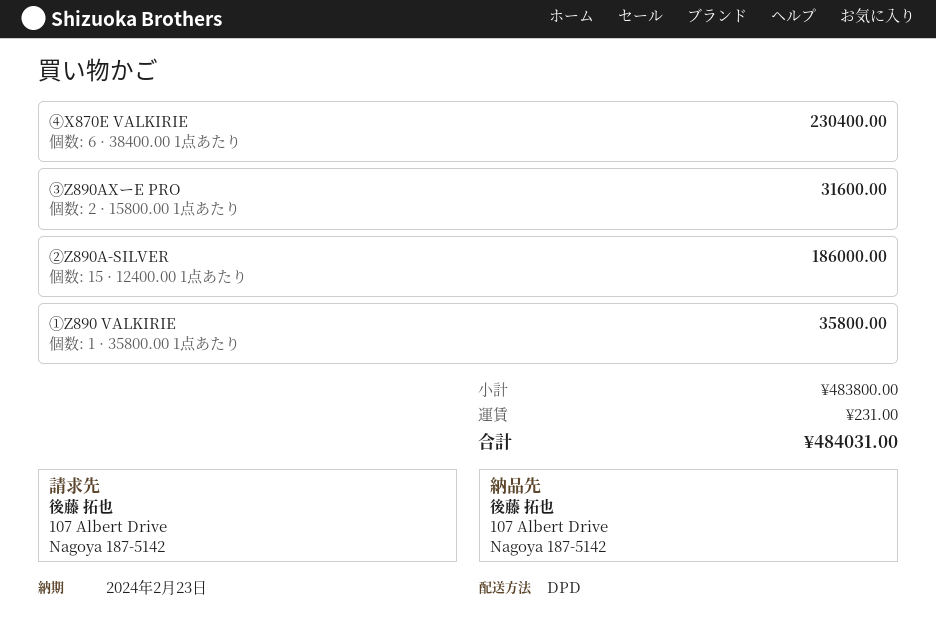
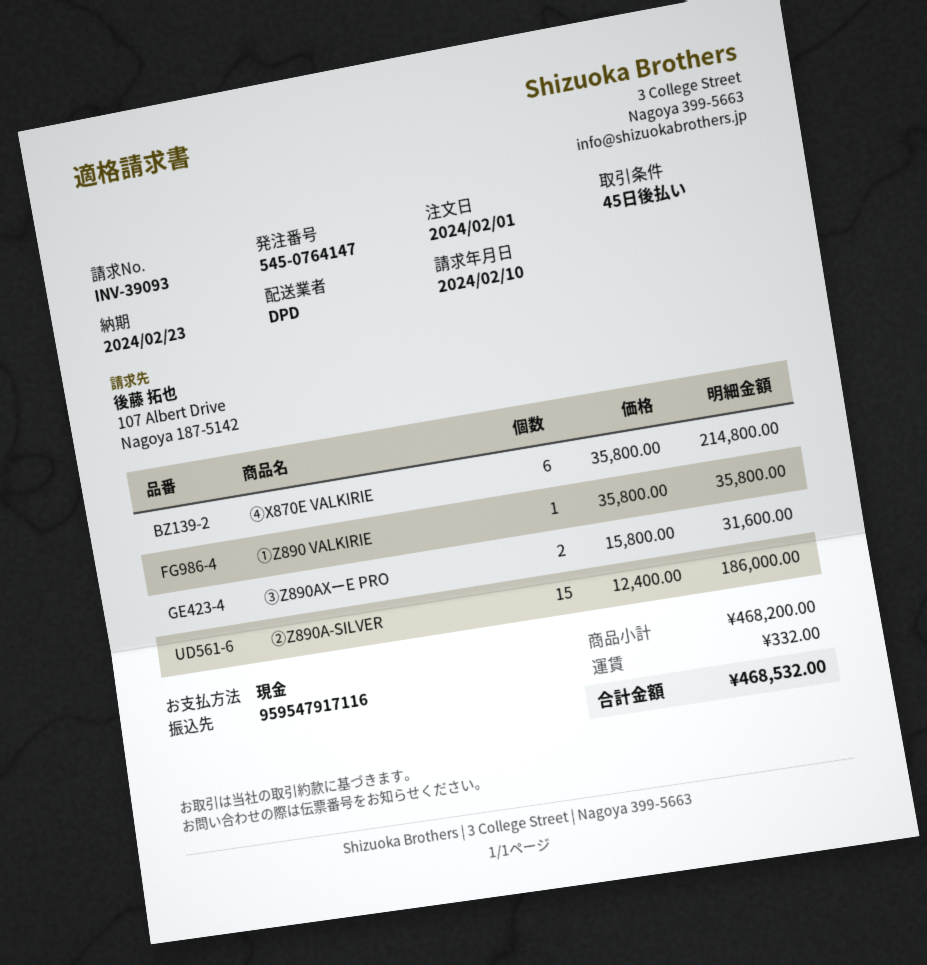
④X870E VALKIRIE: 6 x 38400.00 = 230400.00 -> 6 x 35800.00 = 214800.00
subtotal: 483800.00 -> 468200.00
shipping: 231.00 -> 332.00
total: 484031.00 -> 468532.00

